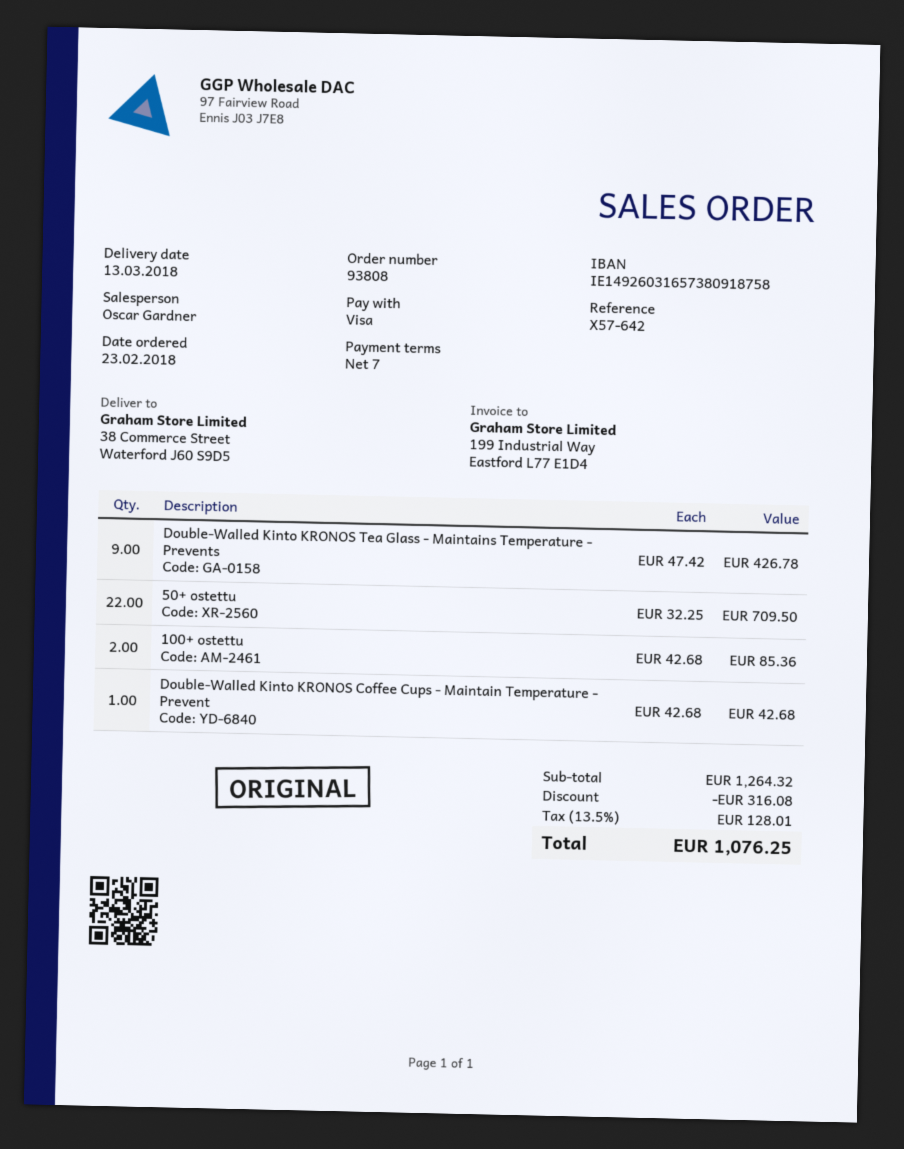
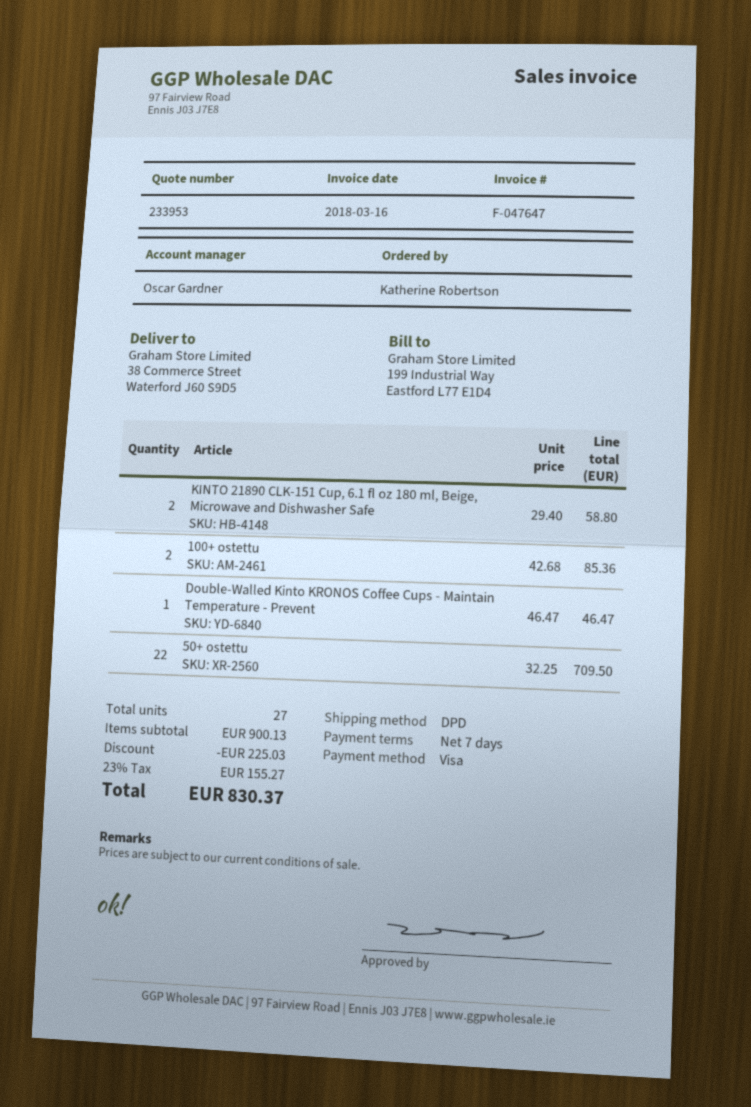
Double-Walled Kinto KRONOS Tea Glass - Maintains Temperature - Prevents: 9 x 47.42 = 426.78 -> none
Double-Walled Kinto KRONOS Coffee Cups - Maintain Temperature - Prevent: 1 x 42.68 = 42.68 -> 1 x 46.47 = 46.47
KINTO 21890 CLK-151 Cup, 6.1 fl oz 180 ml, Beige, Microwave and Dishwasher Safe: none -> 2 x 29.40 = 58.80
subtotal: 1264.32 -> 900.13
discount: 316.08 -> 225.03
tax: 13.5% = 128.01 -> 23% = 155.27
total: 1076.25 -> 830.37

